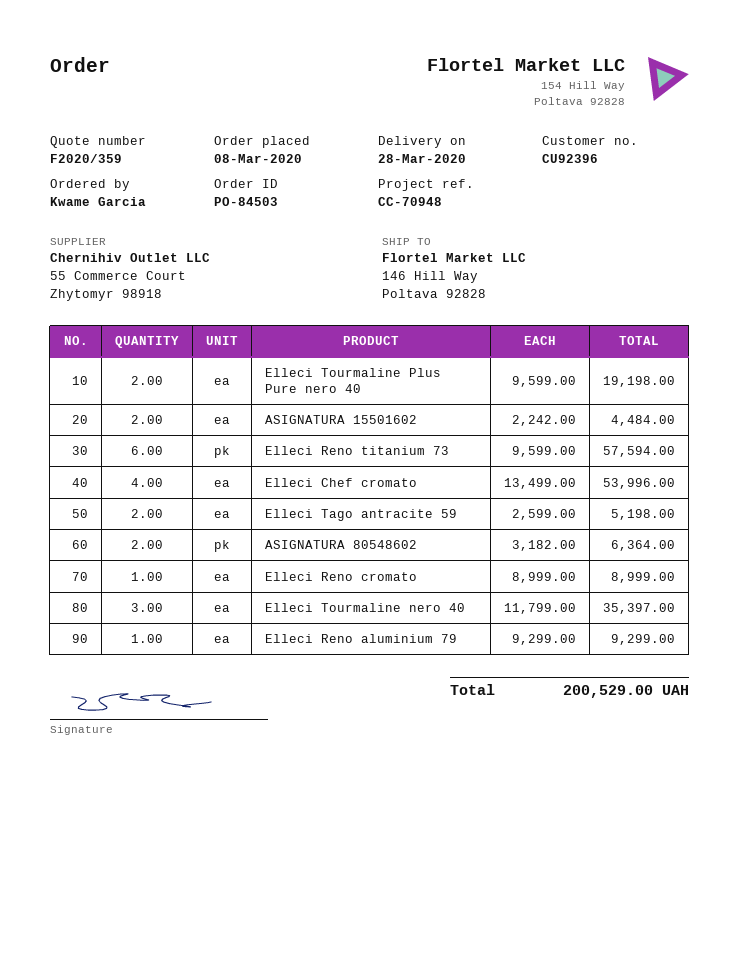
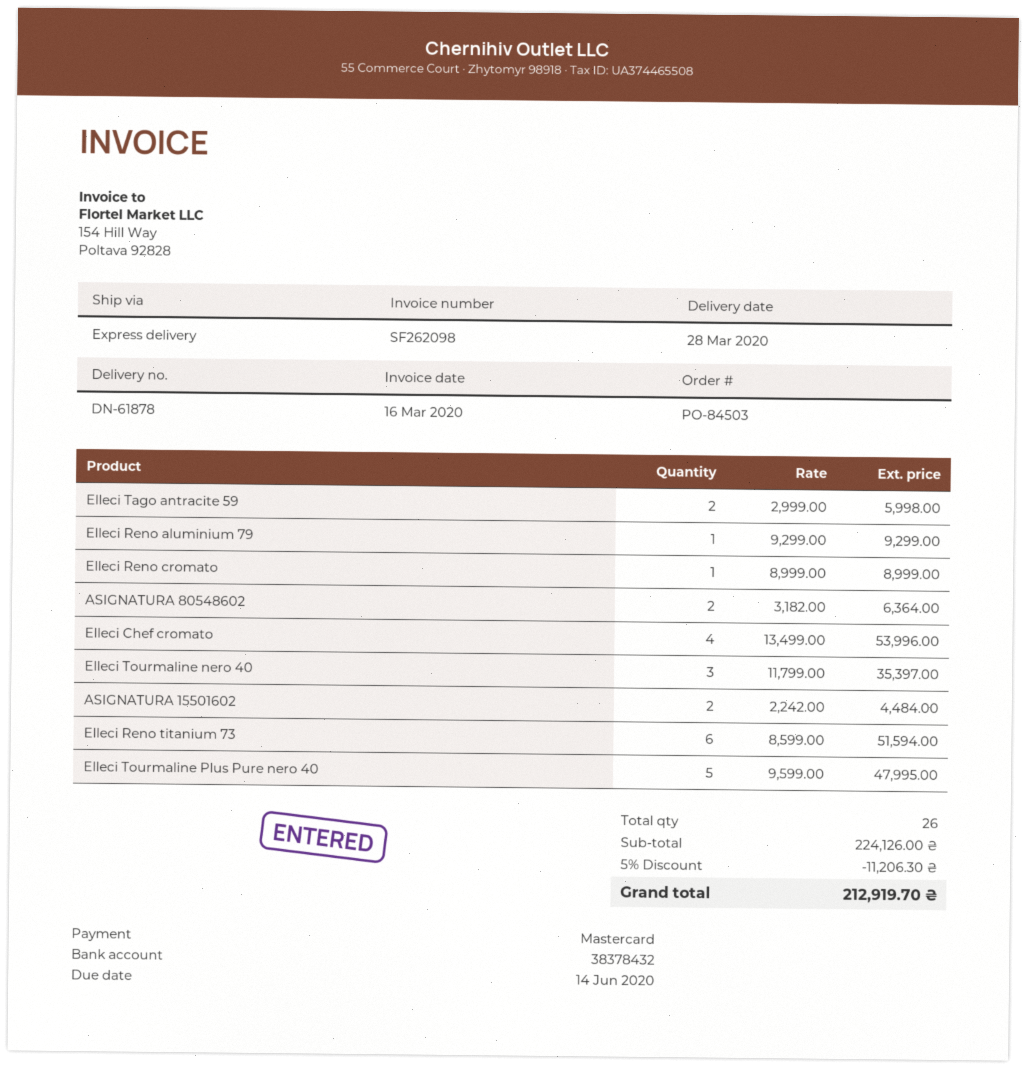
Elleci Tourmaline Plus Pure nero 40: 2 x 9599.00 = 19198.00 -> 5 x 9599.00 = 47995.00
Elleci Reno titanium 73: 6 x 9599.00 = 57594.00 -> 6 x 8599.00 = 51594.00
Elleci Tago antracite 59: 2 x 2599.00 = 5198.00 -> 2 x 2999.00 = 5998.00
discount: none -> 5% = 11206.30
total: 200529.00 -> 212919.70

